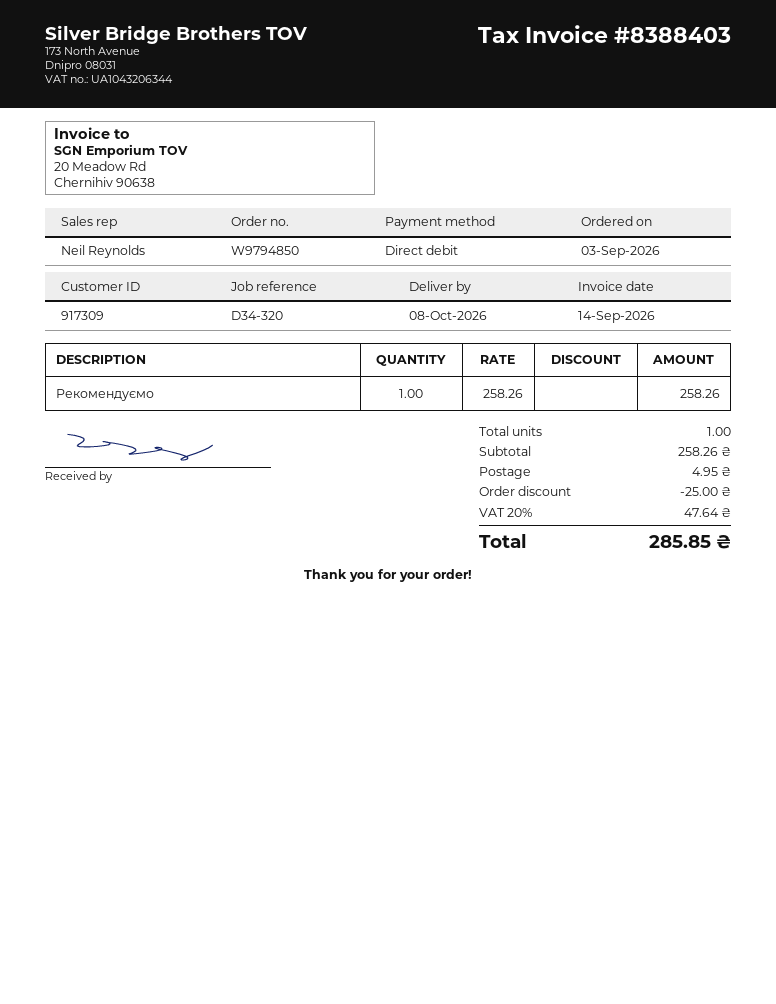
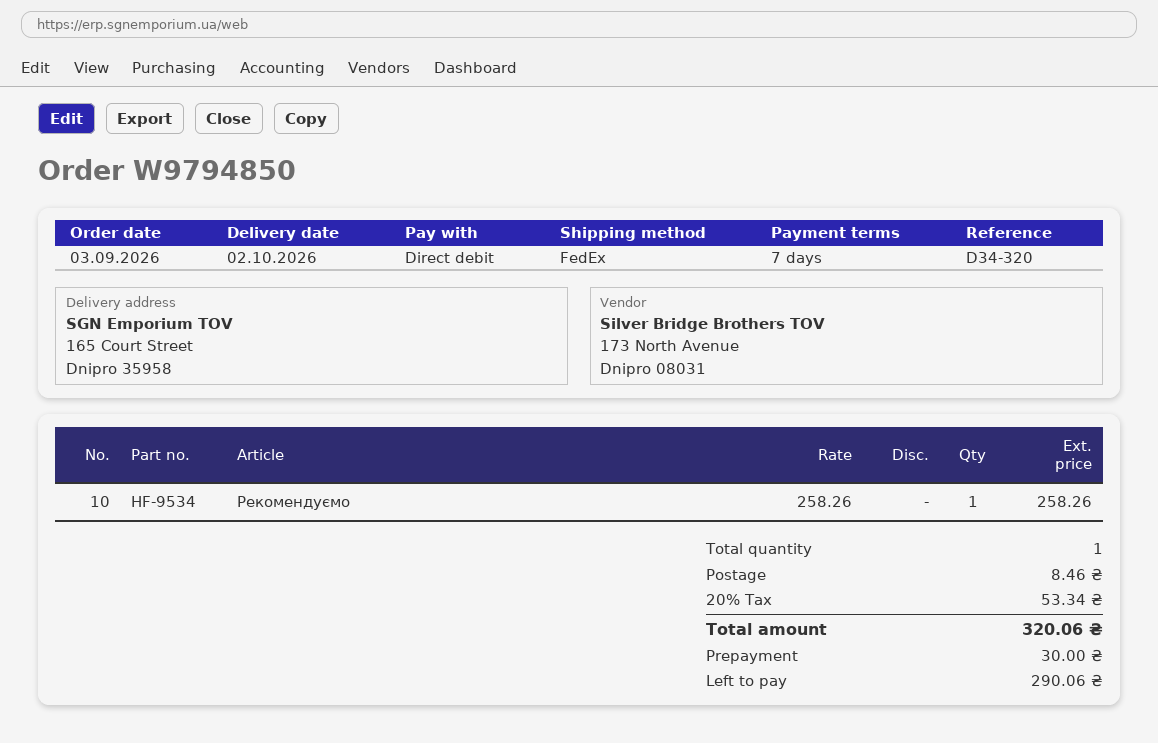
delivery date: 2026-10-08 -> 2026-10-02
discount: 25.00 -> none
shipping: 4.95 -> 8.46
tax: 20% = 47.64 -> 20% = 53.34
total: 285.85 -> 320.06

